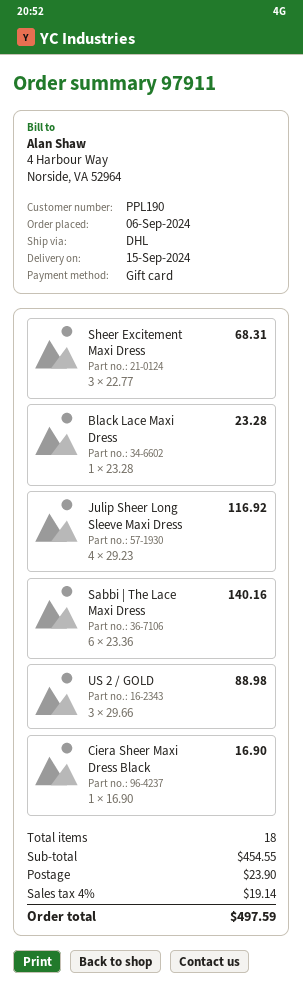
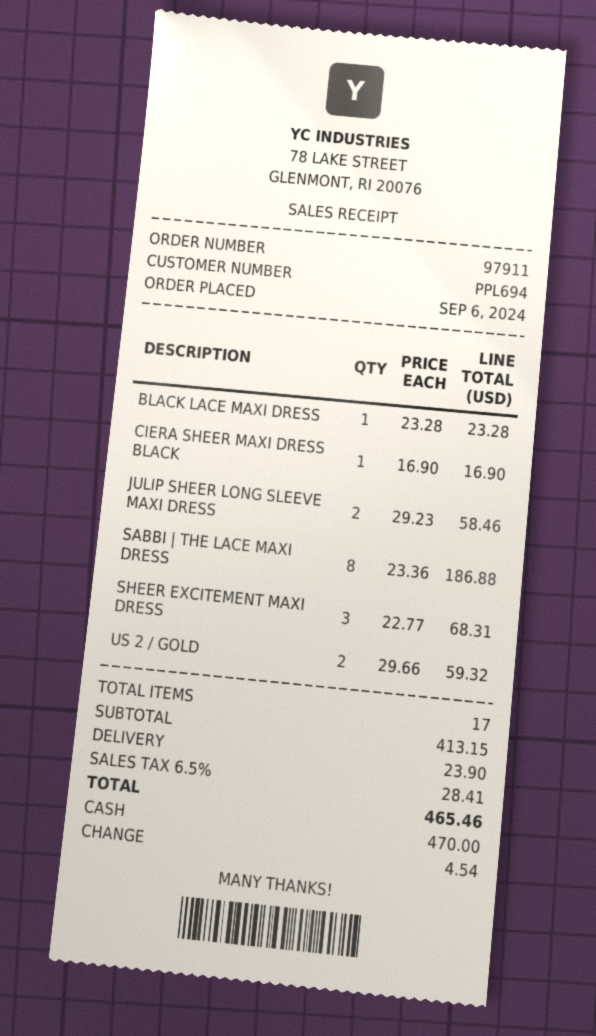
customer number: PPL190 -> PPL694
payment method: gift card -> cash
Julip Sheer Long Sleeve Maxi Dress: 4 x 29.23 = 116.92 -> 2 x 29.23 = 58.46
Sabbi | The Lace Maxi Dress: 6 x 23.36 = 140.16 -> 8 x 23.36 = 186.88
US 2 / GOLD: 3 x 29.66 = 88.98 -> 2 x 29.66 = 59.32
total quantity: 18 -> 17
subtotal: 454.55 -> 413.15
tax: 4% = 19.14 -> 6.5% = 28.41
total: 497.59 -> 465.46

